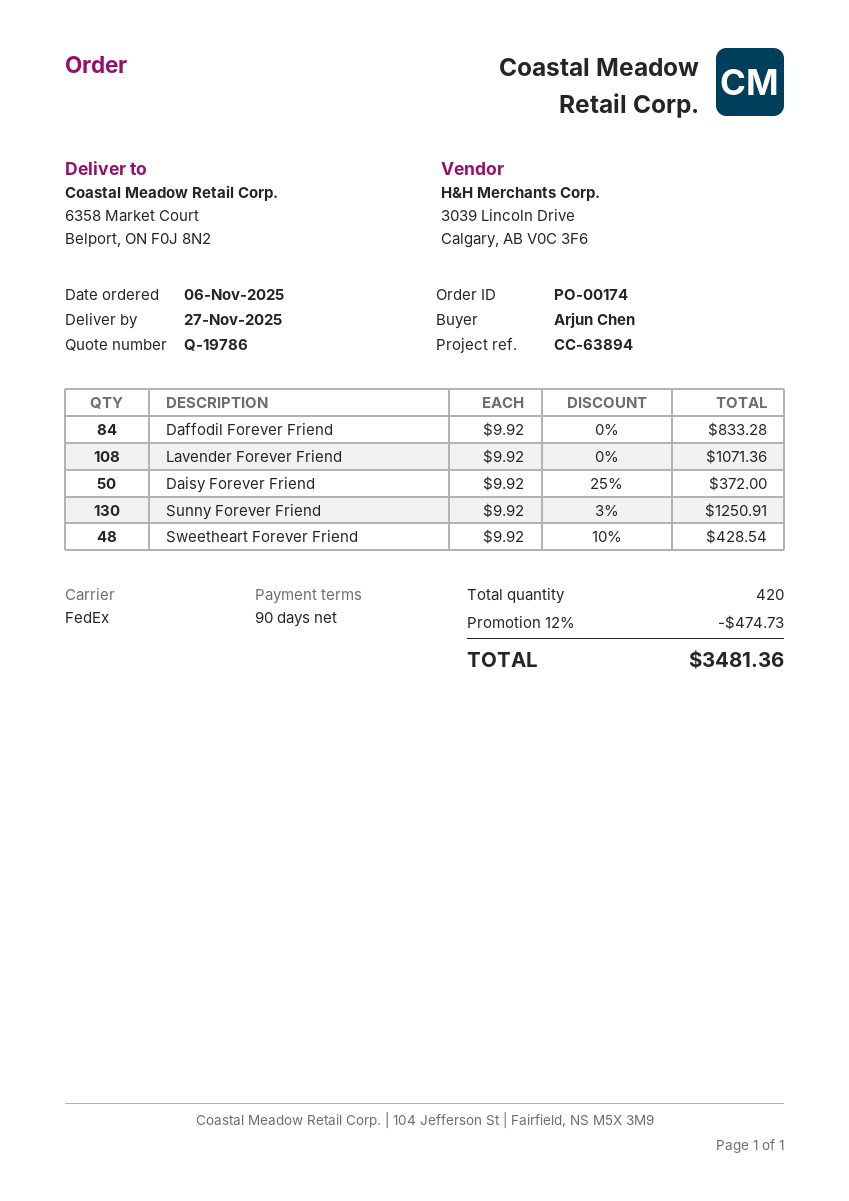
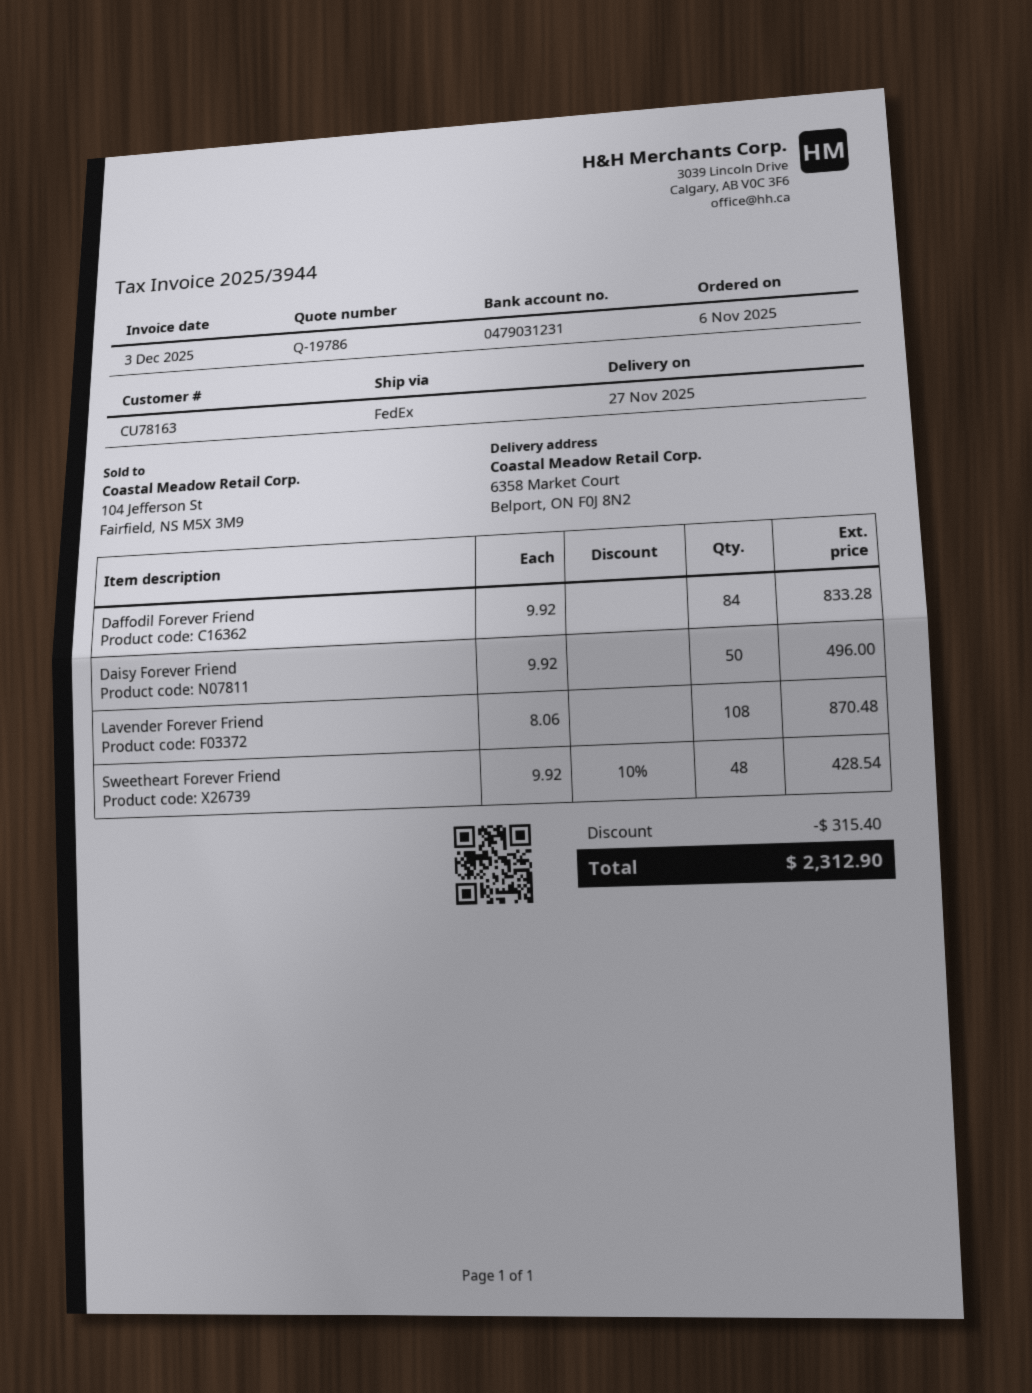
Lavender Forever Friend: 108 x 9.92 = 1071.36 -> 108 x 8.06 = 870.48
Daisy Forever Friend: 50 x 9.92 - 25% = 372.00 -> 50 x 9.92 = 496.00
Sunny Forever Friend: 130 x 9.92 - 3% = 1250.91 -> none
discount: 474.73 -> 315.40
total: 3481.36 -> 2312.90

